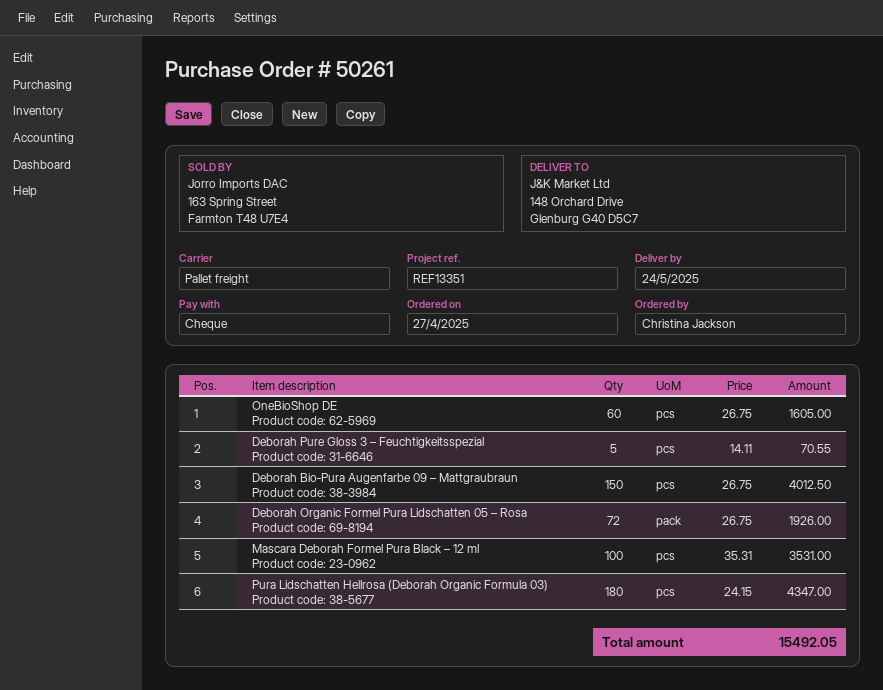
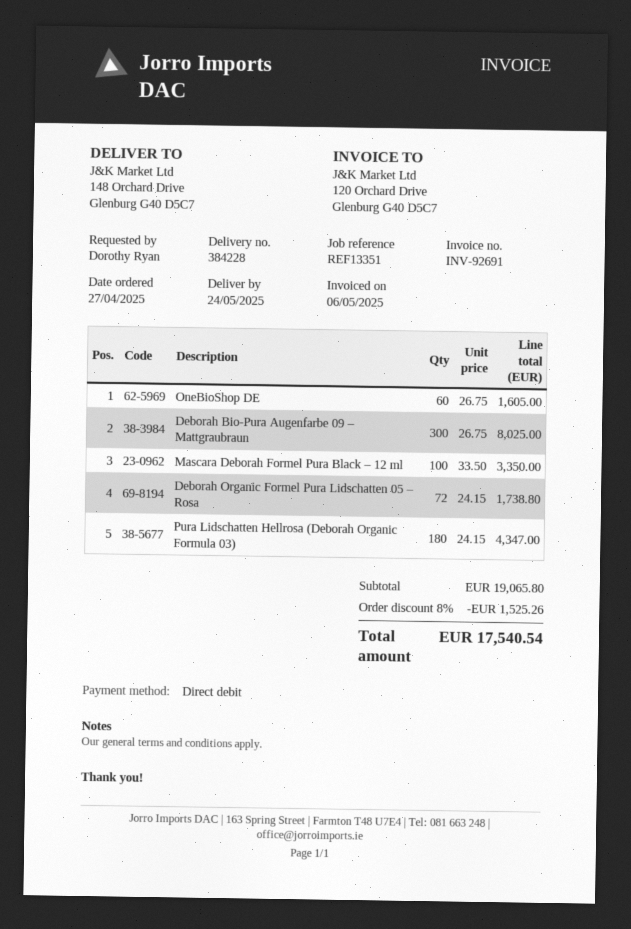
ordered by: Christina Jackson -> Dorothy Ryan
payment method: cheque -> direct debit
Deborah Pure Gloss 3 – Feuchtigkeitsspezial: 5 x 14.11 = 70.55 -> none
Deborah Bio‑Pura Augenfarbe 09 – Mattgraubraun: 150 x 26.75 = 4012.50 -> 300 x 26.75 = 8025.00
Deborah Organic Formel Pura Lidschatten 05 – Rosa: 72 x 26.75 = 1926.00 -> 72 x 24.15 = 1738.80
Mascara Deborah Formel Pura Black – 12 ml: 100 x 35.31 = 3531.00 -> 100 x 33.50 = 3350.00
discount: none -> 8% = 1525.26
total: 15492.05 -> 17540.54

